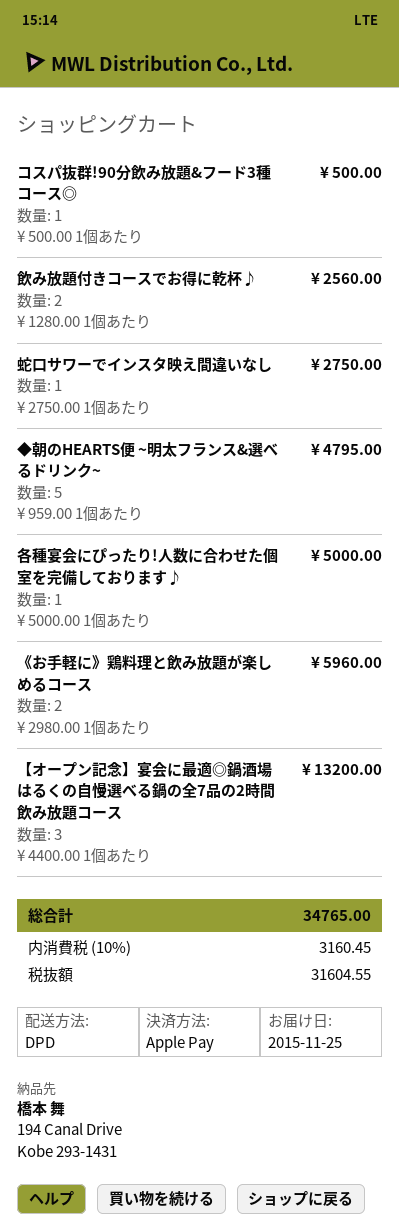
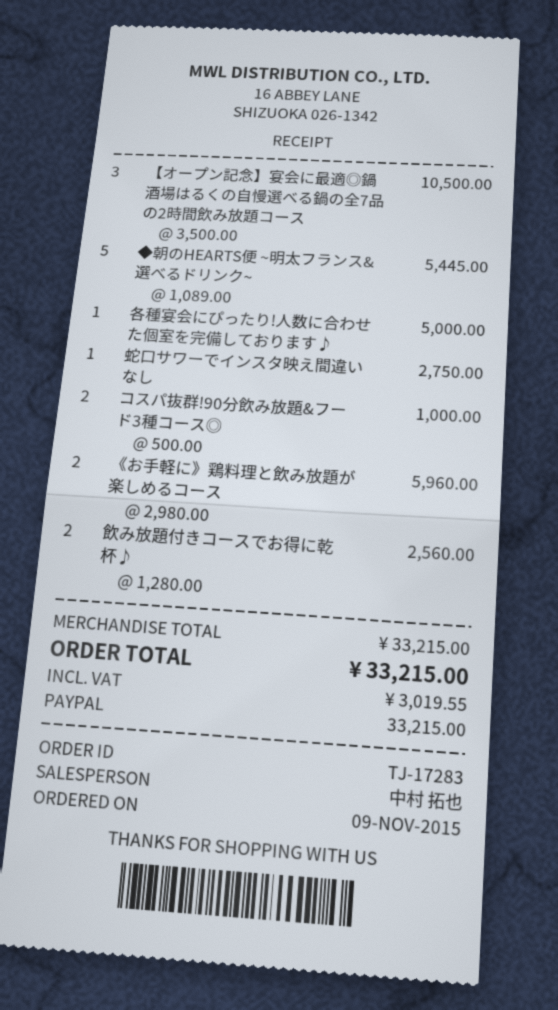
payment method: Apple Pay -> PayPal
コスパ抜群!90分飲み放題&フード3種コース◎: 1 x 500.00 = 500.00 -> 2 x 500.00 = 1000.00
◆朝のHEARTS便 ~明太フランス&選べるドリンク~: 5 x 959.00 = 4795.00 -> 5 x 1089.00 = 5445.00
【オープン記念】宴会に最適◎鍋酒場はるくの自慢選べる鍋の全7品の2時間飲み放題コース: 3 x 4400.00 = 13200.00 -> 3 x 3500.00 = 10500.00
tax: 3160.45 -> 3019.55
total: 34765.00 -> 33215.00

